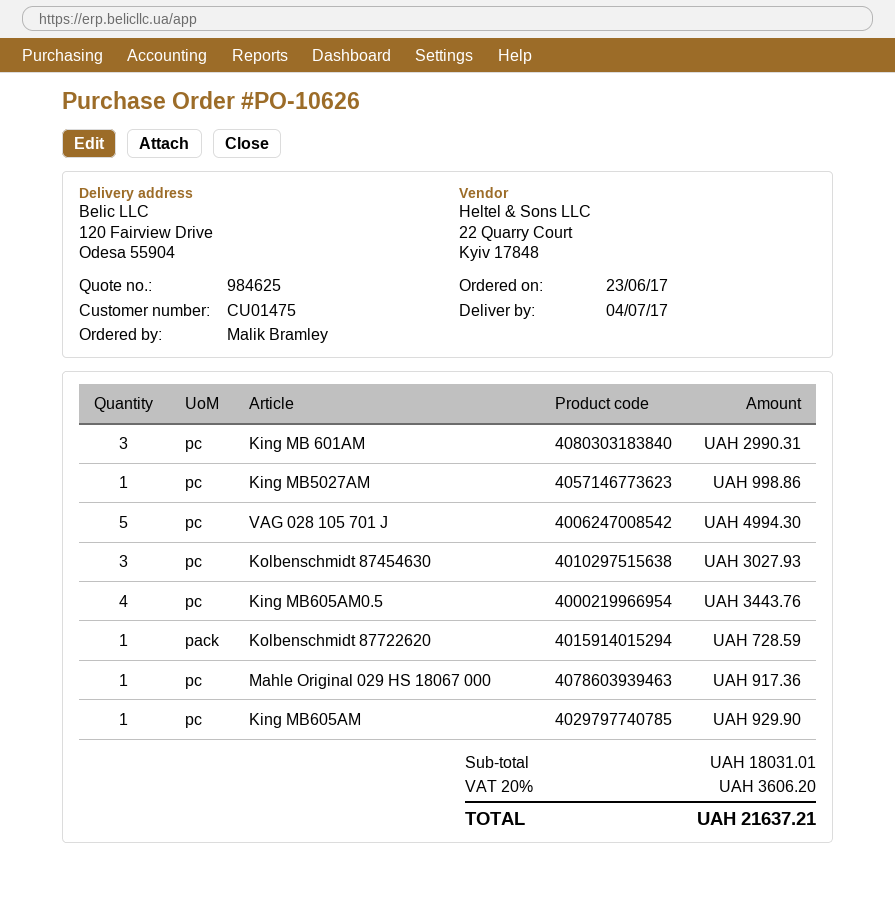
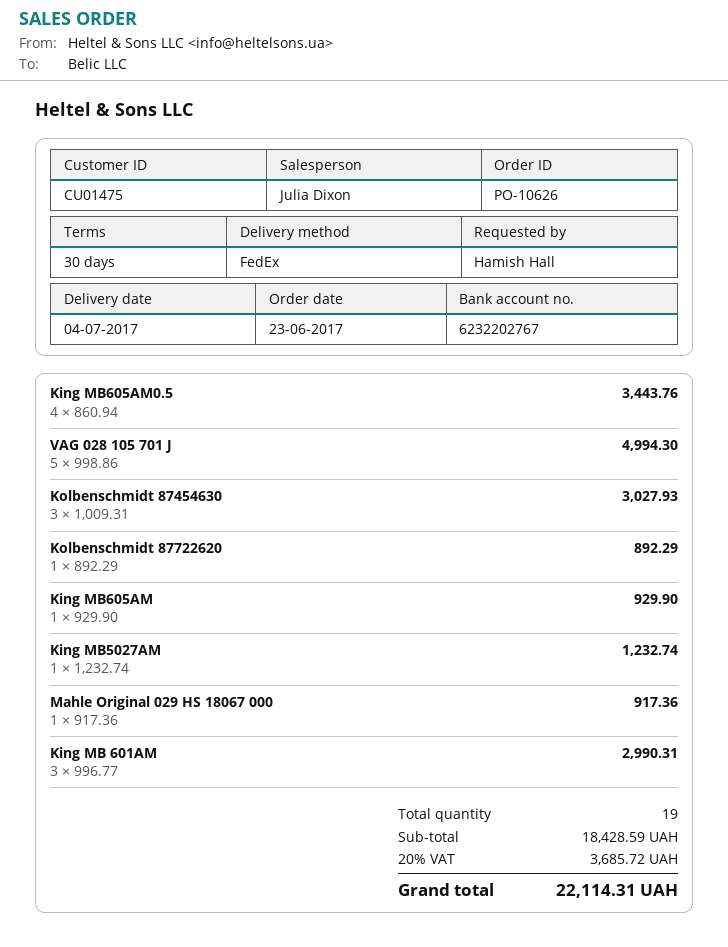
ordered by: Malik Bramley -> Hamish Hall
King MB5027AM: 1 for 998.86 -> 1 for 1232.74
Kolbenschmidt 87722620: 1 for 728.59 -> 1 for 892.29
subtotal: 18031.01 -> 18428.59
tax: 20% = 3606.20 -> 20% = 3685.72
total: 21637.21 -> 22114.31

